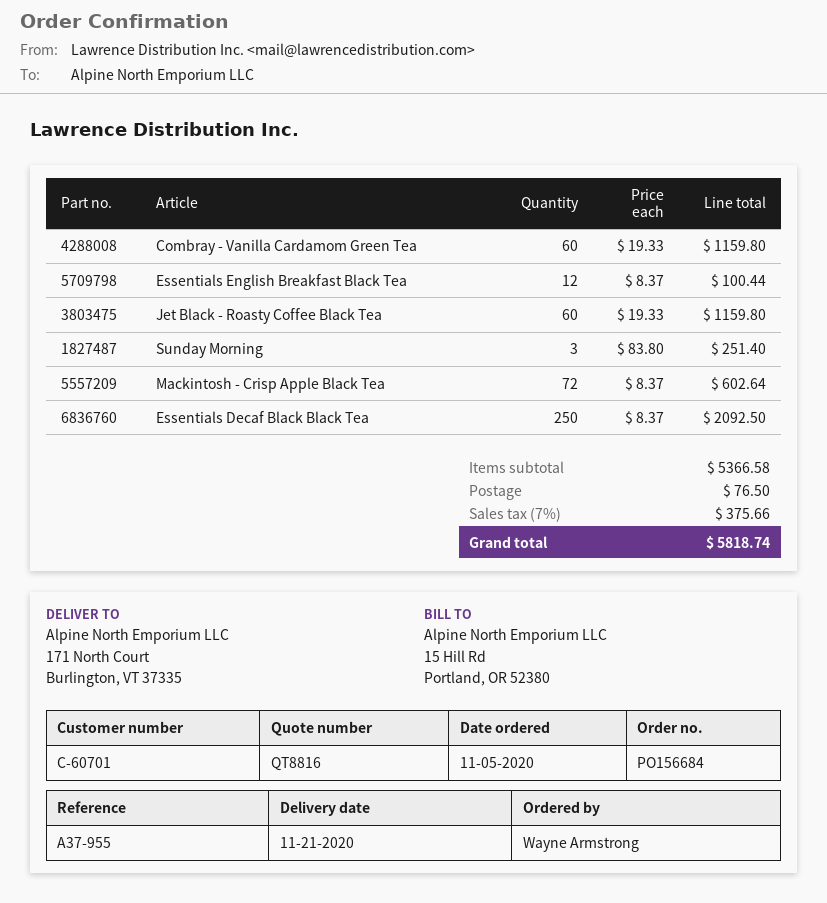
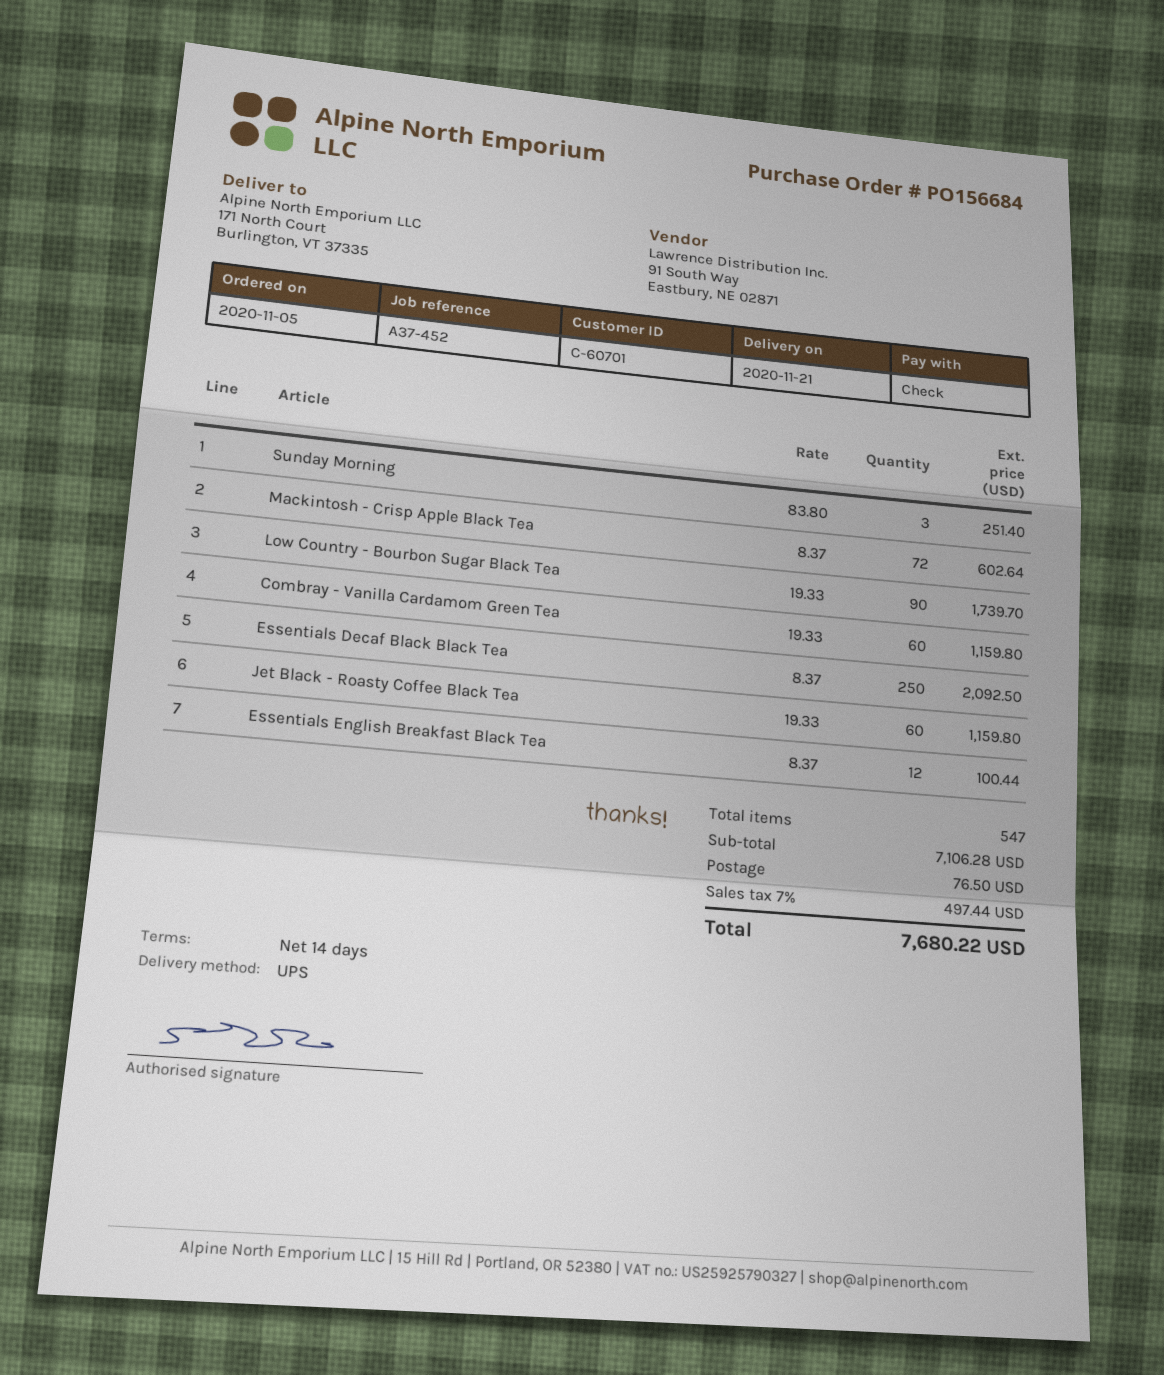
reference: A37-955 -> A37-452
Low Country - Bourbon Sugar Black Tea: none -> 90 x 19.33 = 1739.70
subtotal: 5366.58 -> 7106.28
tax: 7% = 375.66 -> 7% = 497.44
total: 5818.74 -> 7680.22

